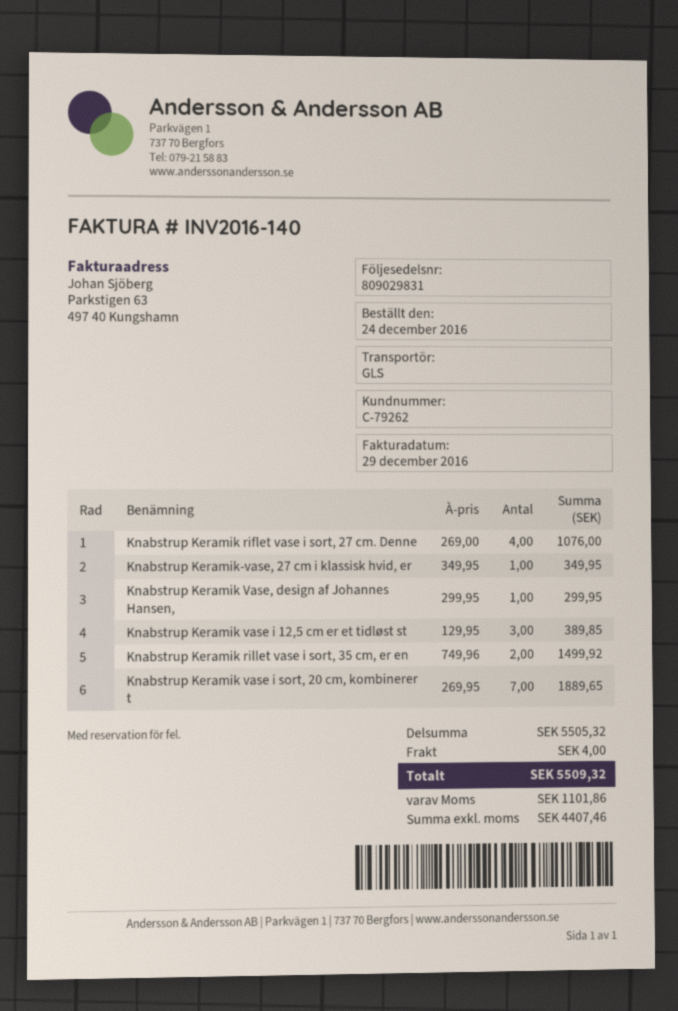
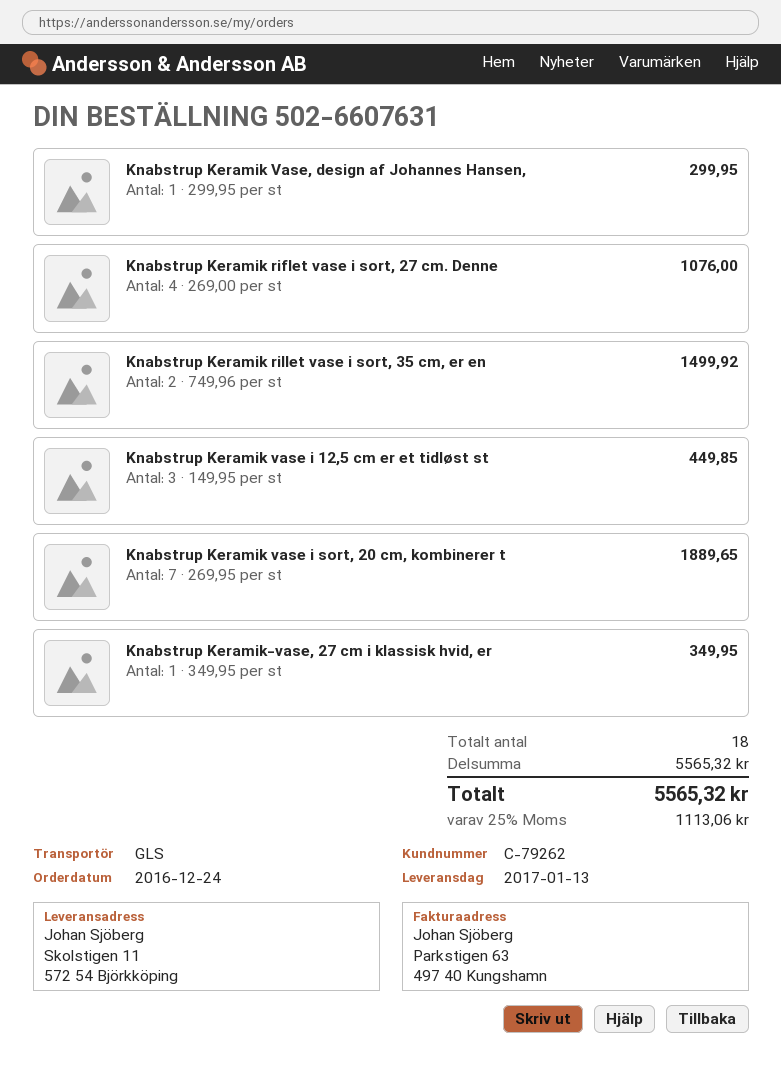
Knabstrup Keramik vase i 12,5 cm er et tidløst st: 3 x 129.95 = 389.85 -> 3 x 149.95 = 449.85
subtotal: 5505.32 -> 5565.32
shipping: 4.00 -> none
tax: 1101.86 -> 1113.06
total: 5509.32 -> 5565.32

